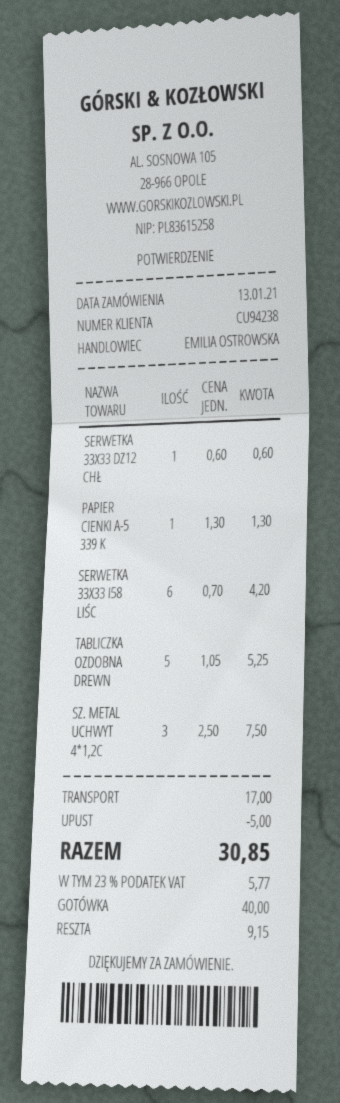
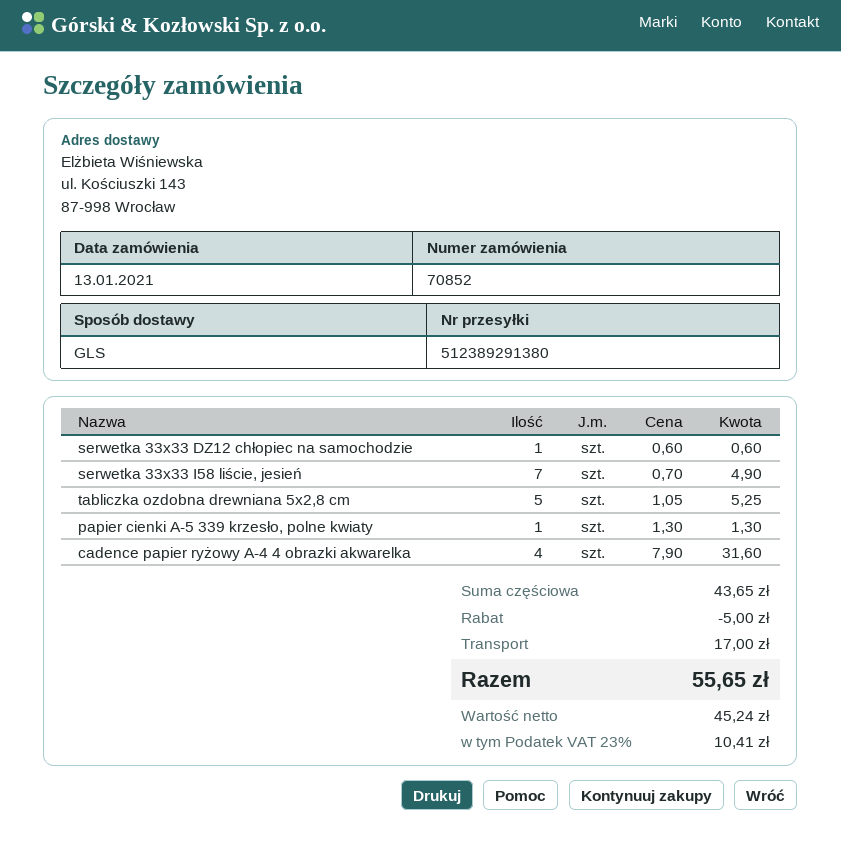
SERWETKA 33X33 I58 LIŚC: 6 x 0.70 = 4.20 -> 7 x 0.70 = 4.90
SZ. METAL UCHWYT 4*1,2C: 3 x 2.50 = 7.50 -> none
cadence papier ryżowy A-4 4 obrazki akwarelka: none -> 4 x 7.90 = 31.60
tax: 23% = 5.77 -> 23% = 10.41
total: 30.85 -> 55.65

